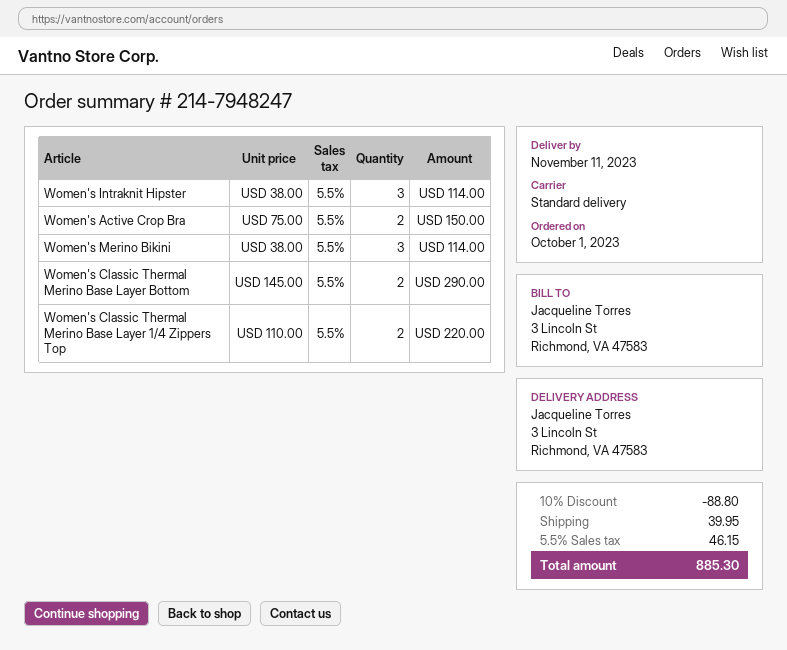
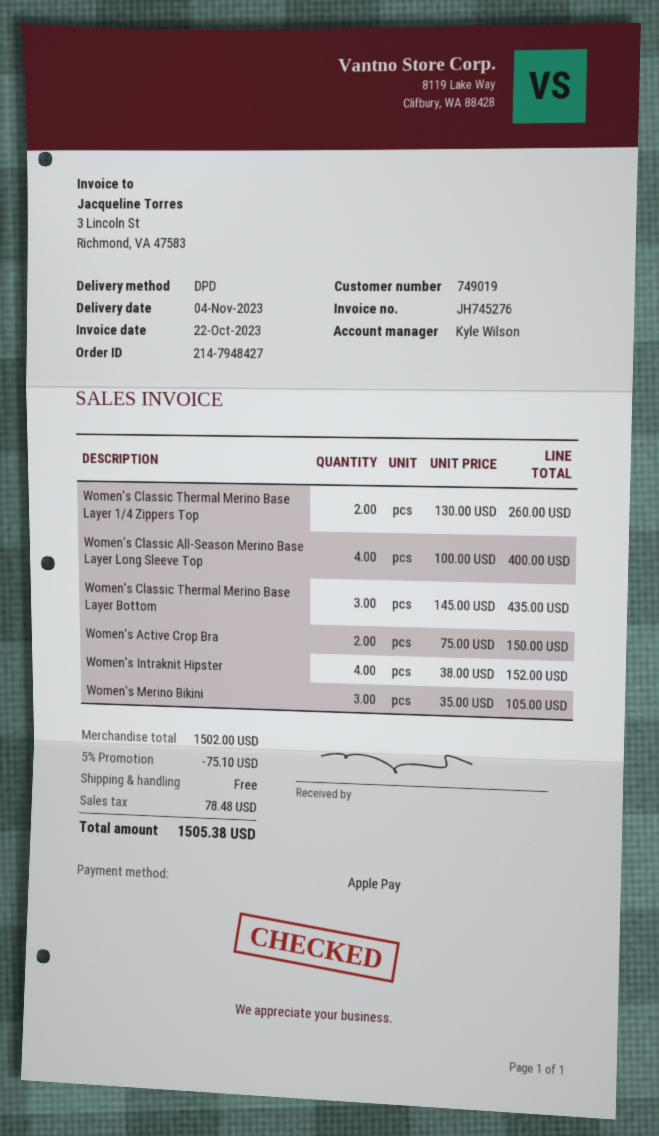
order number: 214-7948247 -> 214-7948427
delivery date: 2023-11-11 -> 2023-11-04
shipping method: standard -> DPD
Women's Intraknit Hipster: 3 x 38.00 = 114.00 -> 4 x 38.00 = 152.00
Women's Merino Bikini: 3 x 38.00 = 114.00 -> 3 x 35.00 = 105.00
Women's Classic Thermal Merino Base Layer Bottom: 2 x 145.00 = 290.00 -> 3 x 145.00 = 435.00
Women's Classic Thermal Merino Base Layer 1/4 Zippers Top: 2 x 110.00 = 220.00 -> 2 x 130.00 = 260.00
Women's Classic All-Season Merino Base Layer Long Sleeve Top: none -> 4 x 100.00 = 400.00
discount: 10% = 88.80 -> 5% = 75.10
shipping: 39.95 -> 0.00
tax: 46.15 -> 78.48
total: 885.30 -> 1505.38

